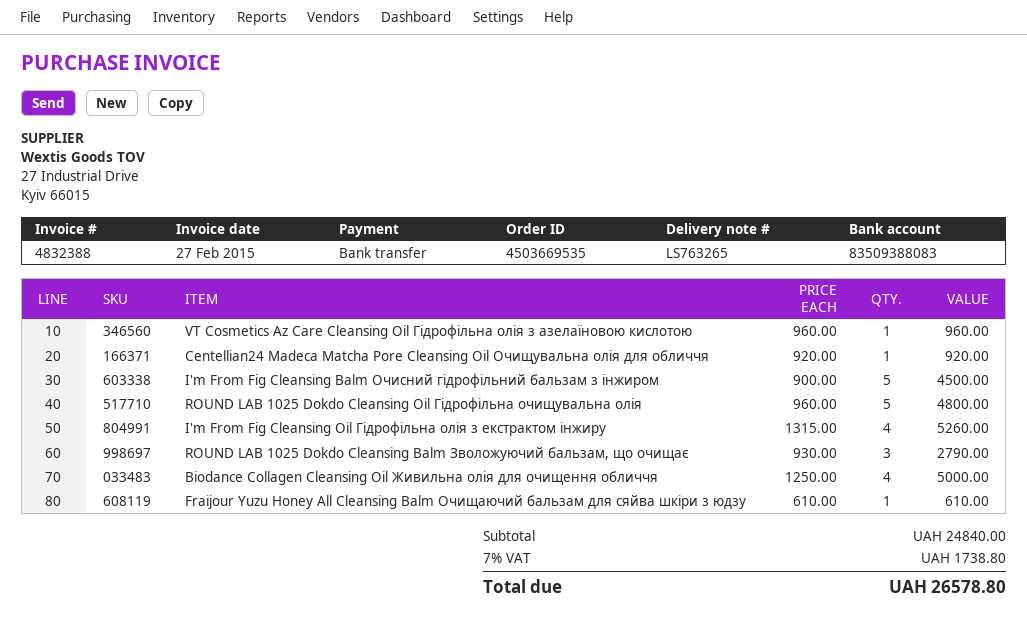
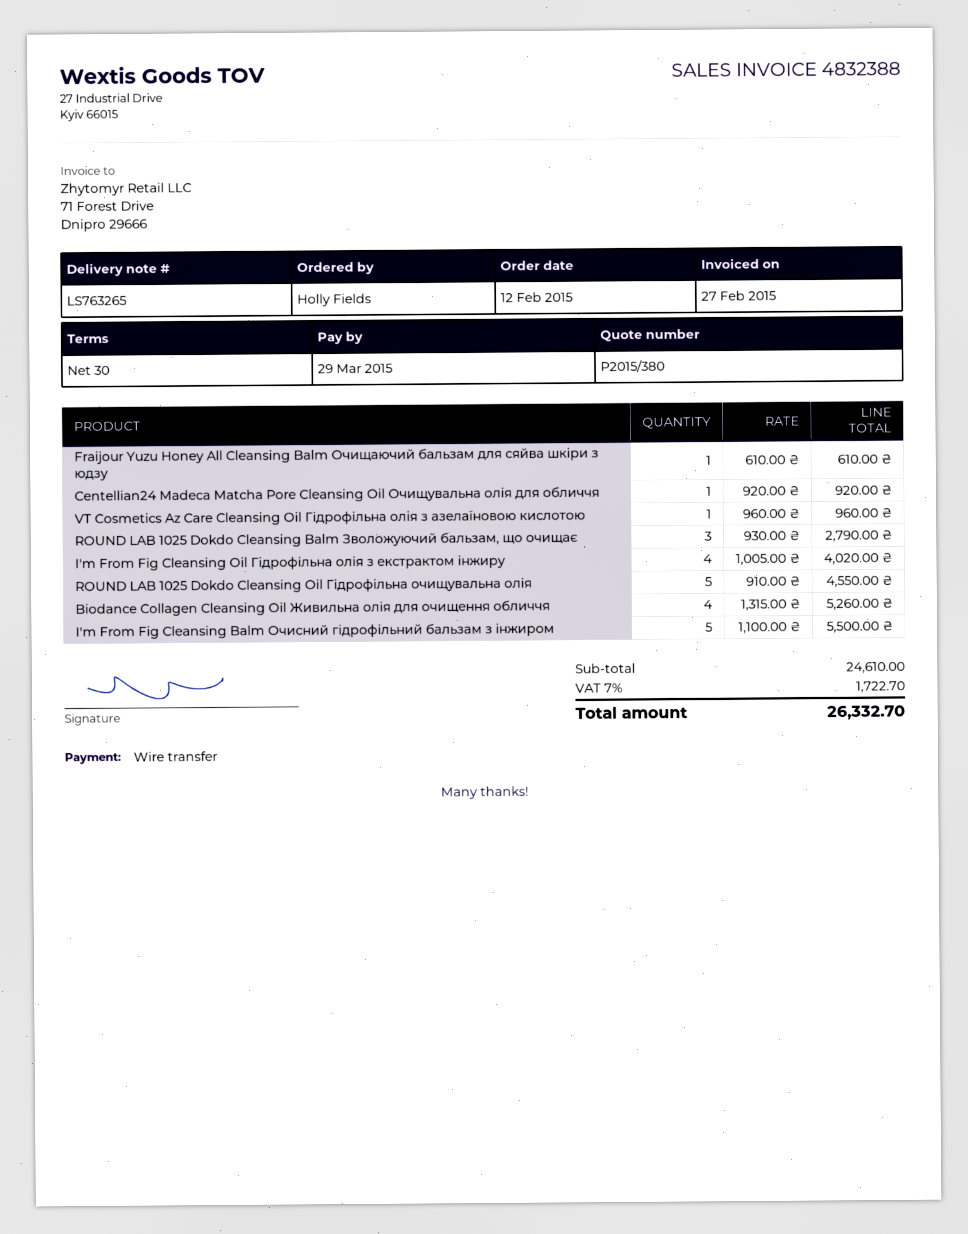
I'm From Fig Cleansing Balm Очисний гідрофільний бальзам з інжиром: 5 x 900.00 = 4500.00 -> 5 x 1100.00 = 5500.00
ROUND LAB 1025 Dokdo Cleansing Oil Гідрофільна очищувальна олія: 5 x 960.00 = 4800.00 -> 5 x 910.00 = 4550.00
I'm From Fig Cleansing Oil Гідрофільна олія з екстрактом інжиру: 4 x 1315.00 = 5260.00 -> 4 x 1005.00 = 4020.00
Biodance Collagen Cleansing Oil Живильна олія для очищення обличчя: 4 x 1250.00 = 5000.00 -> 4 x 1315.00 = 5260.00
subtotal: 24840.00 -> 24610.00
tax: 7% = 1738.80 -> 7% = 1722.70
total: 26578.80 -> 26332.70

